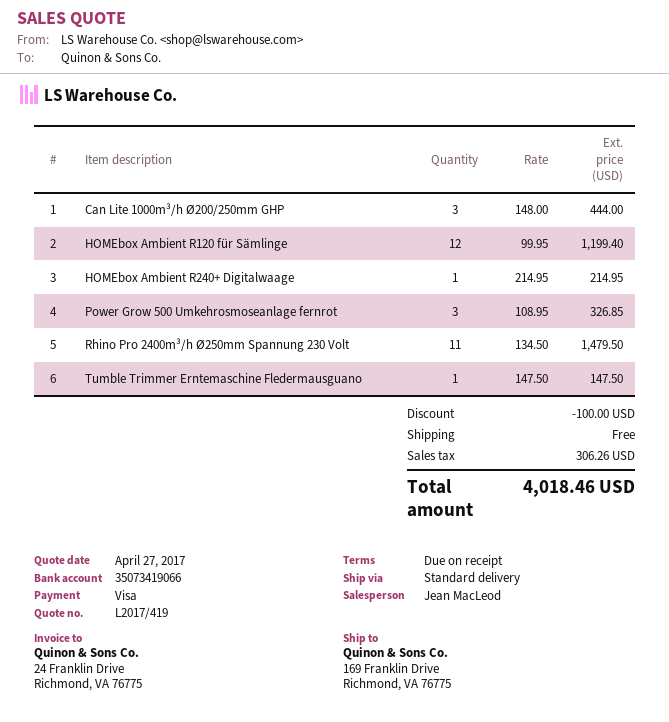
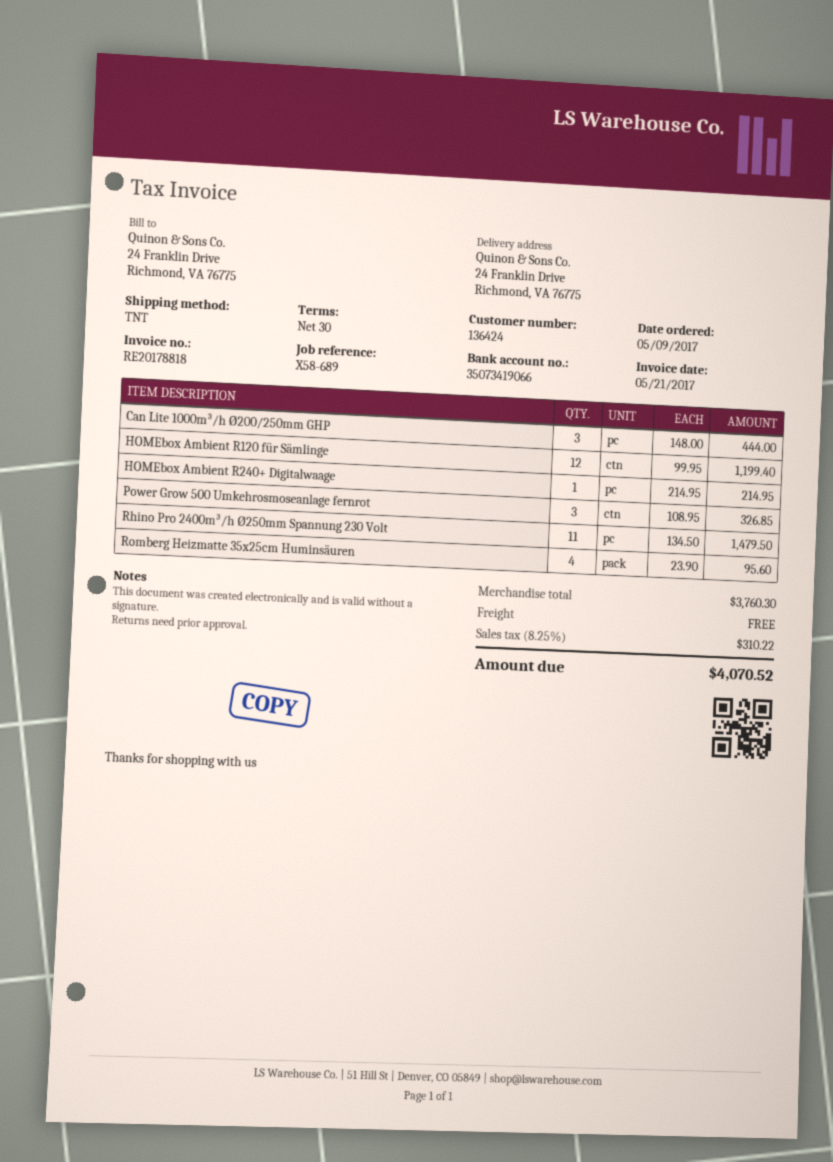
payment terms: on receipt -> 30 days
shipping method: standard -> TNT
ship to: 169 Franklin Drive, Richmond, VA 76775 -> 24 Franklin Drive, Richmond, VA 76775
Tumble Trimmer Erntemaschine Fledermausguano: 1 x 147.50 = 147.50 -> none
Romberg Heizmatte 35x25cm Huminsäuren: none -> 4 x 23.90 = 95.60
discount: 100.00 -> none
tax: 306.26 -> 310.22
total: 4018.46 -> 4070.52

